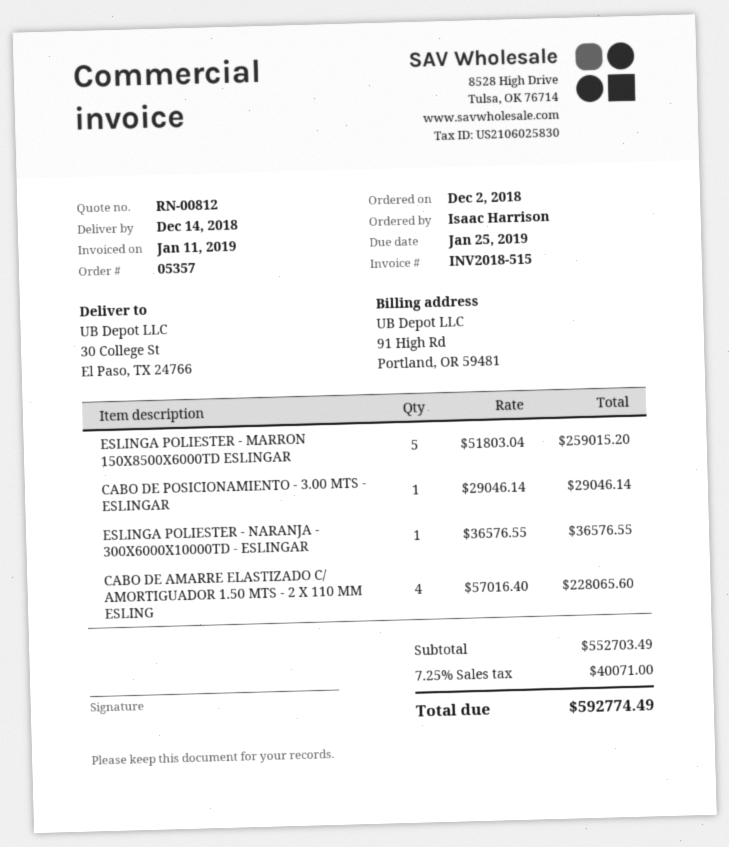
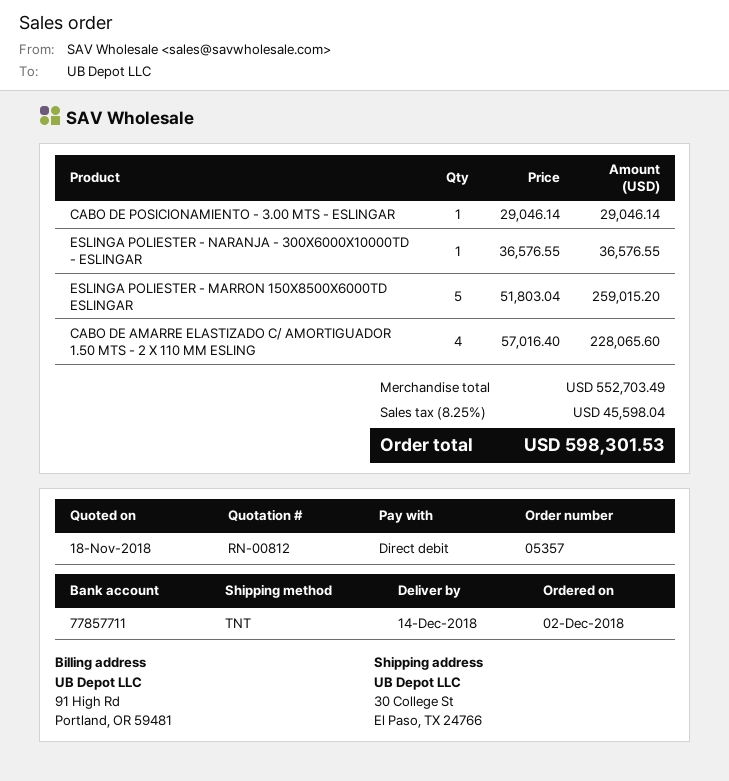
tax: 7.25% = 40071.00 -> 8.25% = 45598.04
total: 592774.49 -> 598301.53

